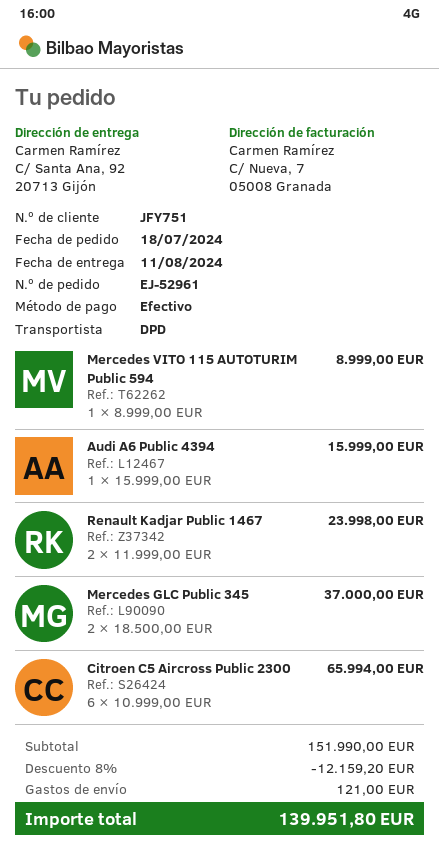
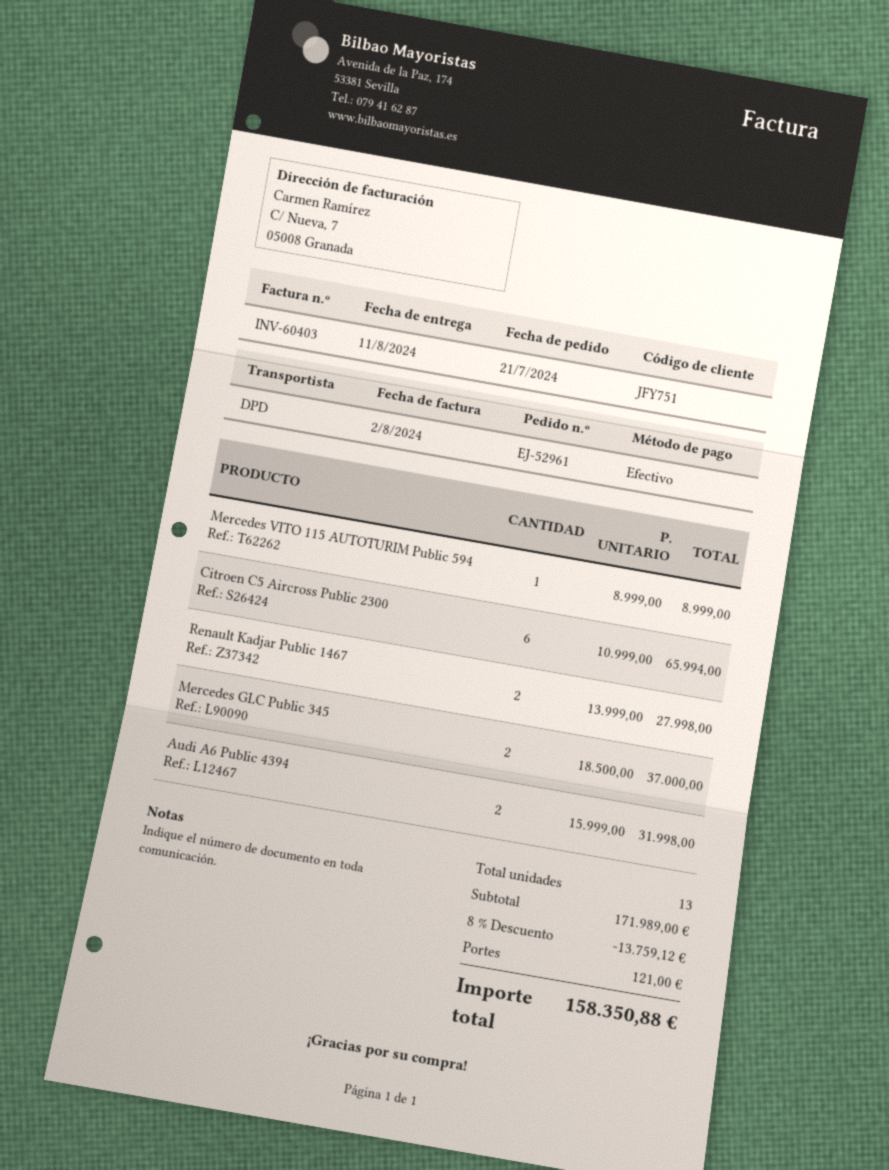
order date: 2024-07-18 -> 2024-07-21
Audi A6 Public 4394: 1 x 15999.00 = 15999.00 -> 2 x 15999.00 = 31998.00
Renault Kadjar Public 1467: 2 x 11999.00 = 23998.00 -> 2 x 13999.00 = 27998.00
subtotal: 151990.00 -> 171989.00
discount: 8% = 12159.20 -> 8% = 13759.12
total: 139951.80 -> 158350.88

